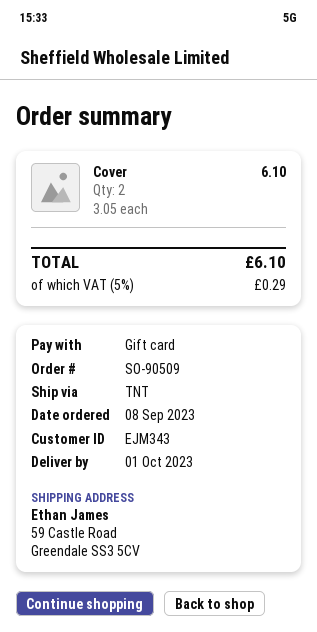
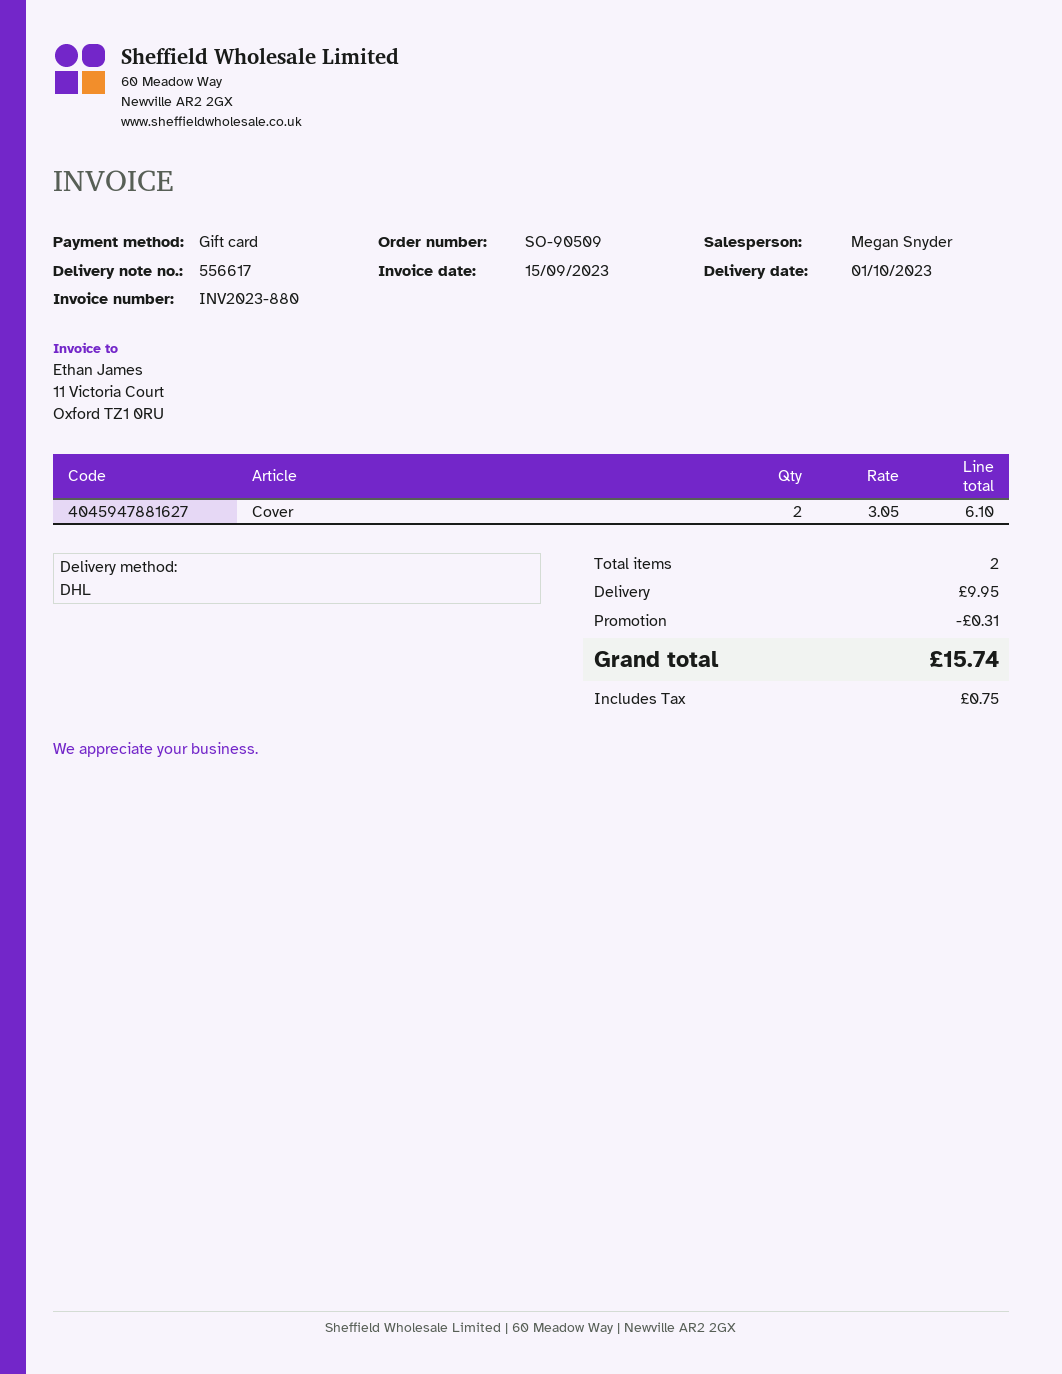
shipping method: TNT -> DHL
discount: none -> 0.31
shipping: none -> 9.95
tax: 0.29 -> 0.75
total: 6.10 -> 15.74

